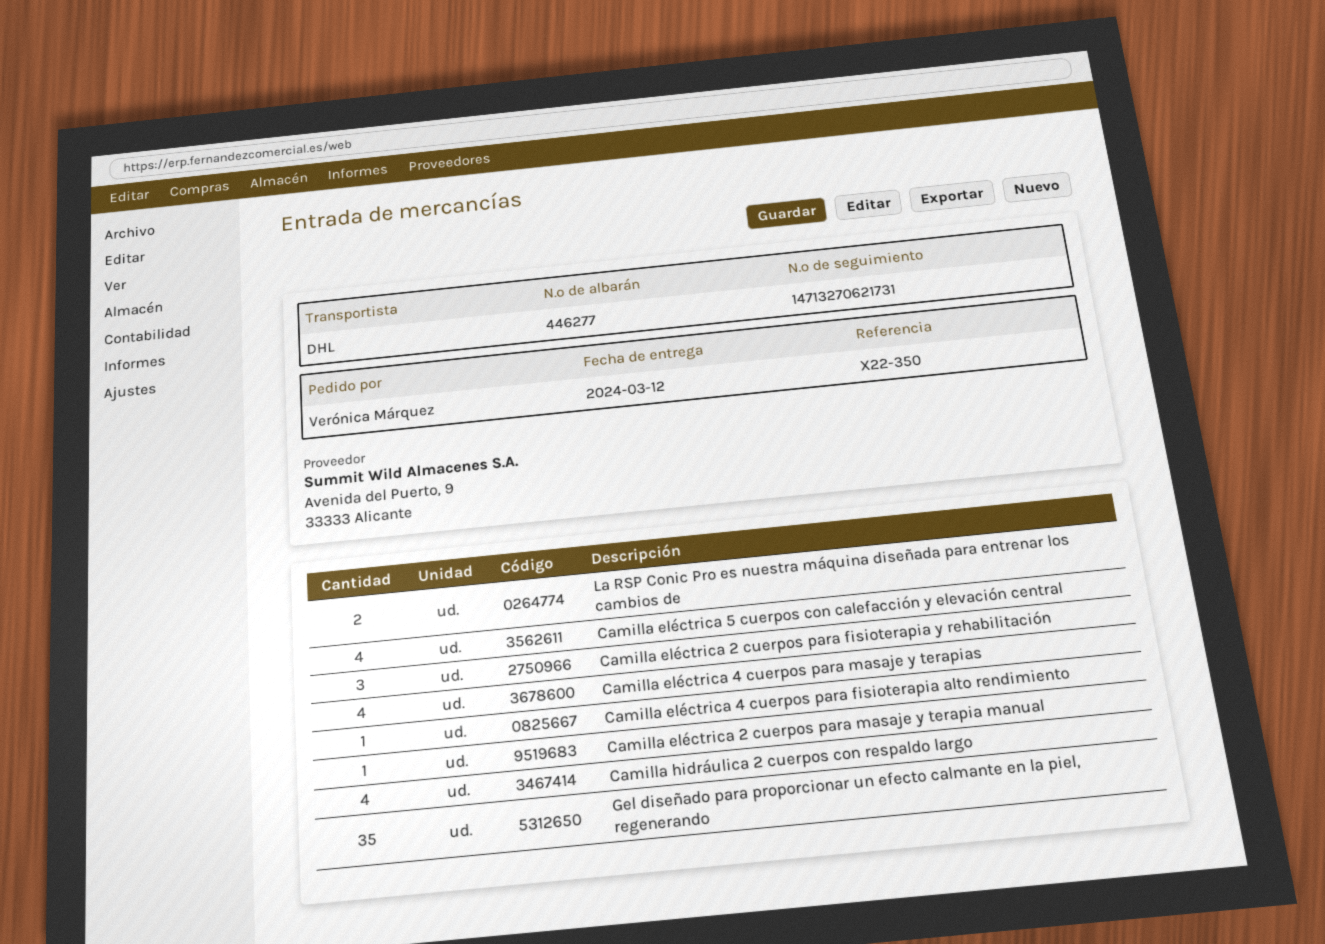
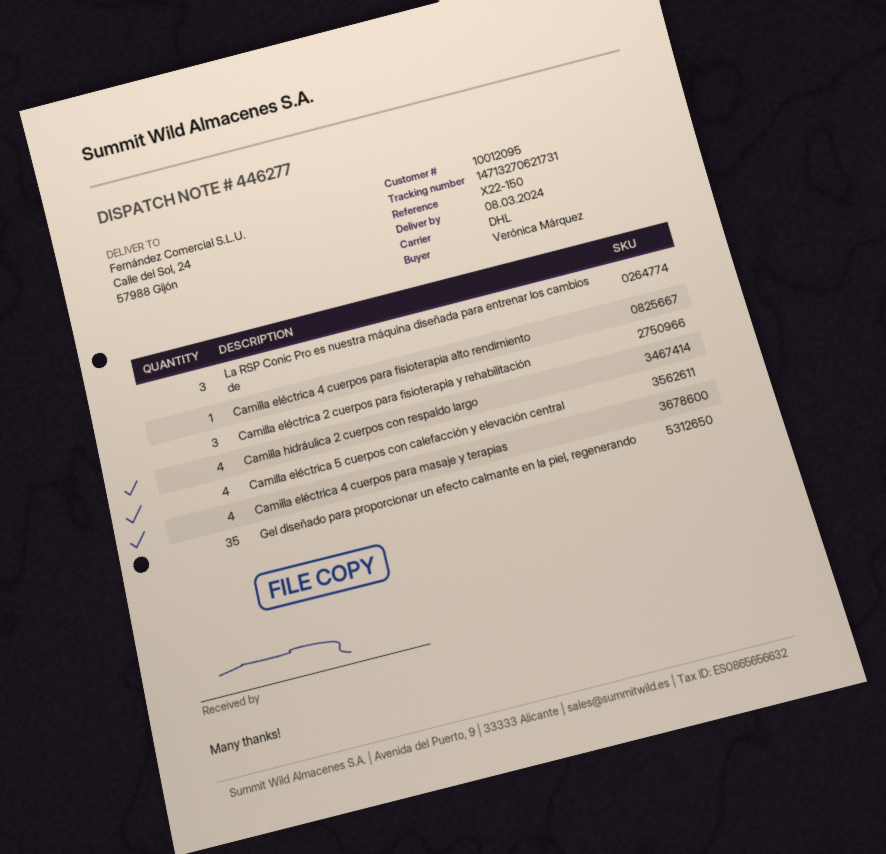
delivery date: 2024-03-12 -> 2024-03-08
reference: X22-350 -> X22-150
La RSP Conic Pro es nuestra máquina diseñada para entrenar los cambios de: 2 -> 3
Camilla eléctrica 2 cuerpos para masaje y terapia manual: 1 -> none

